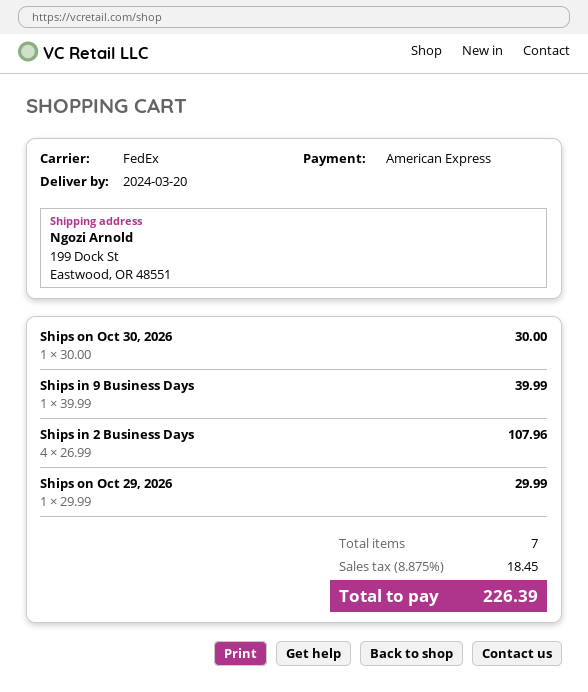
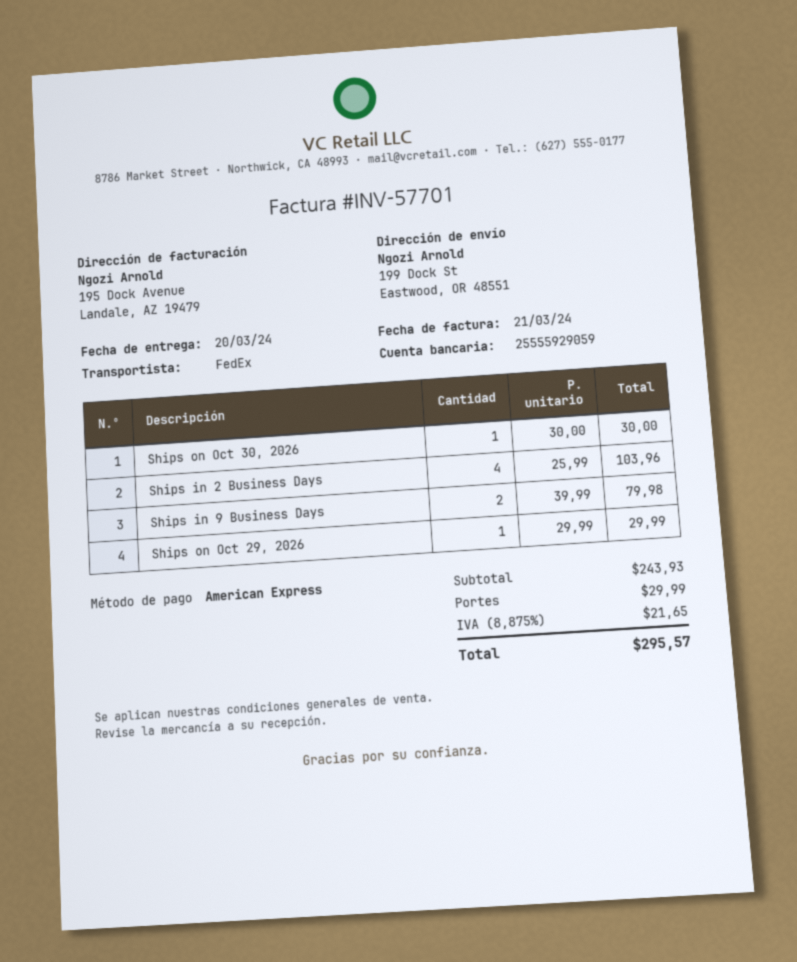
Ships in 9 Business Days: 1 x 39.99 = 39.99 -> 2 x 39.99 = 79.98
Ships in 2 Business Days: 4 x 26.99 = 107.96 -> 4 x 25.99 = 103.96
shipping: none -> 29.99
tax: 8.875% = 18.45 -> 8.875% = 21.65
total: 226.39 -> 295.57

